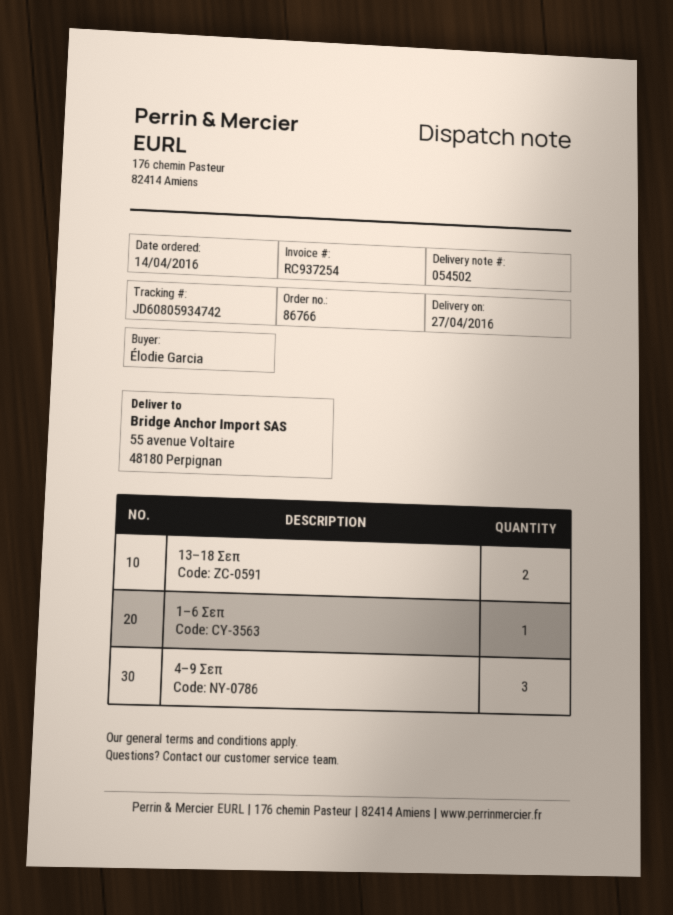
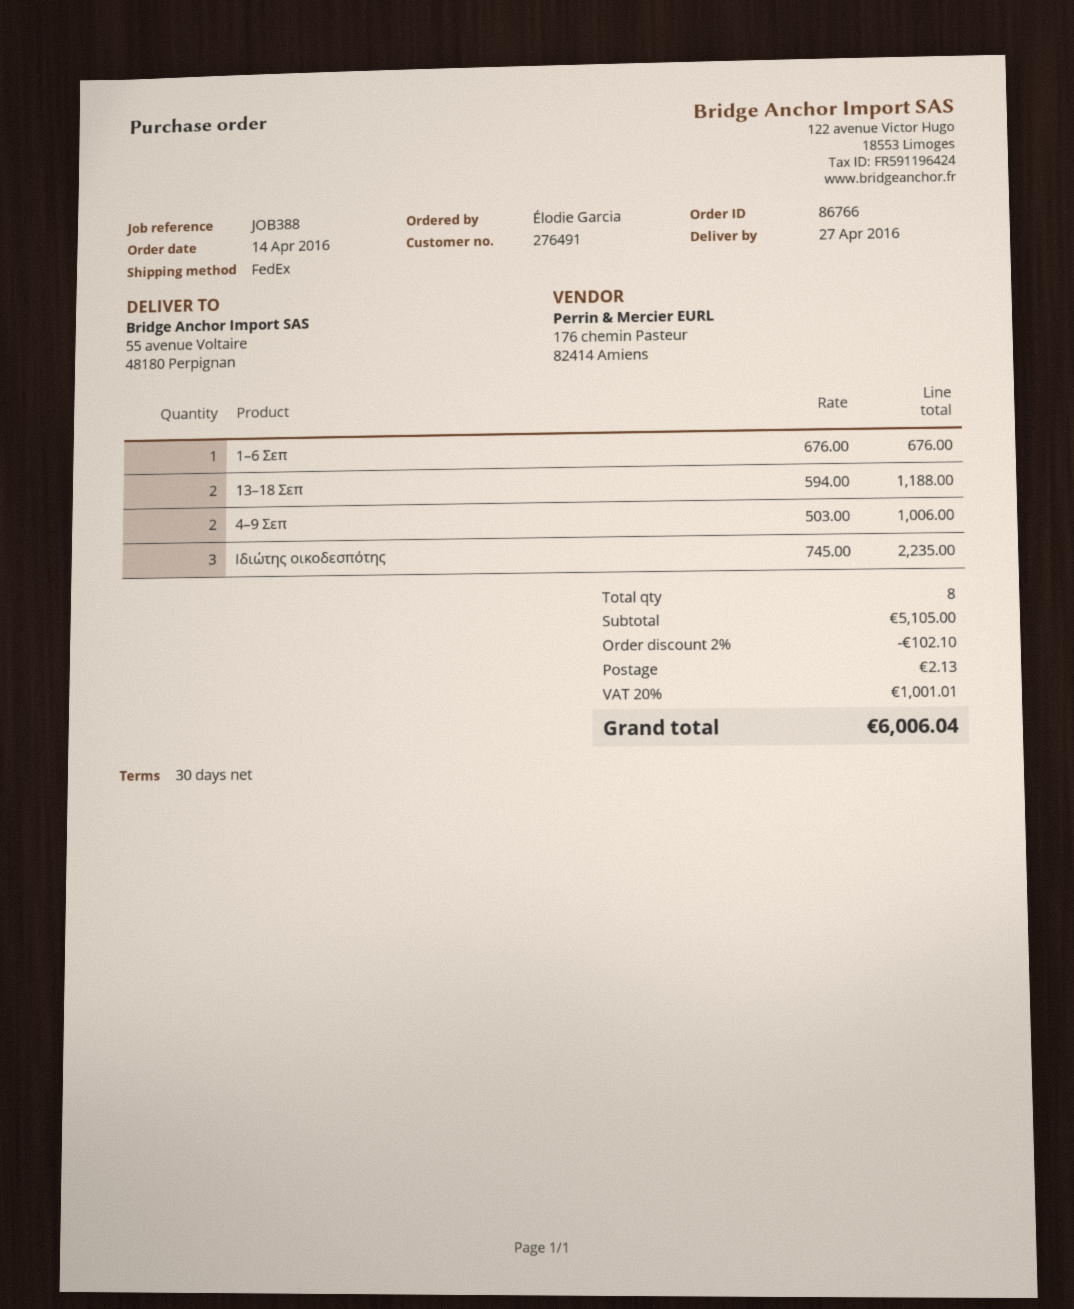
4–9 Σεπ: 3 -> 2
Ιδιώτης οικοδεσπότης: none -> 3

